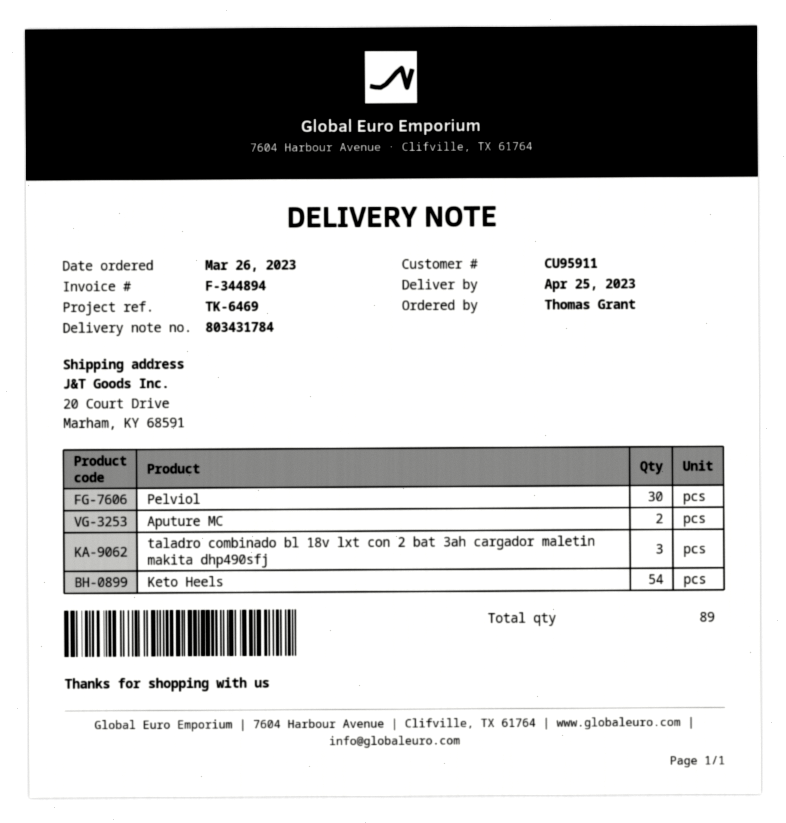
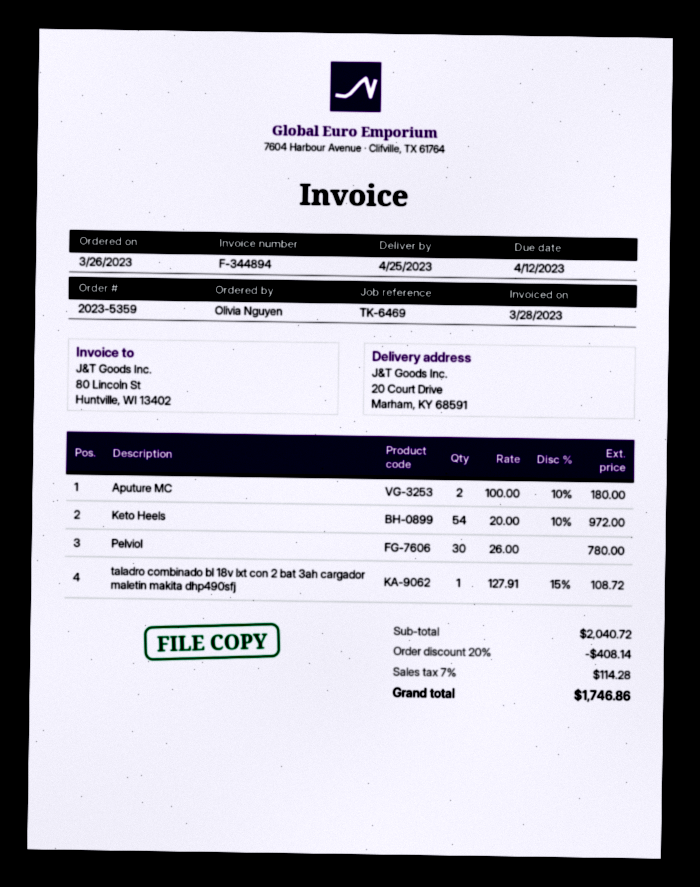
ordered by: Thomas Grant -> Olivia Nguyen
taladro combinado bl 18v lxt con 2 bat 3ah cargador maletin makita dhp490sfj: 3 -> 1

